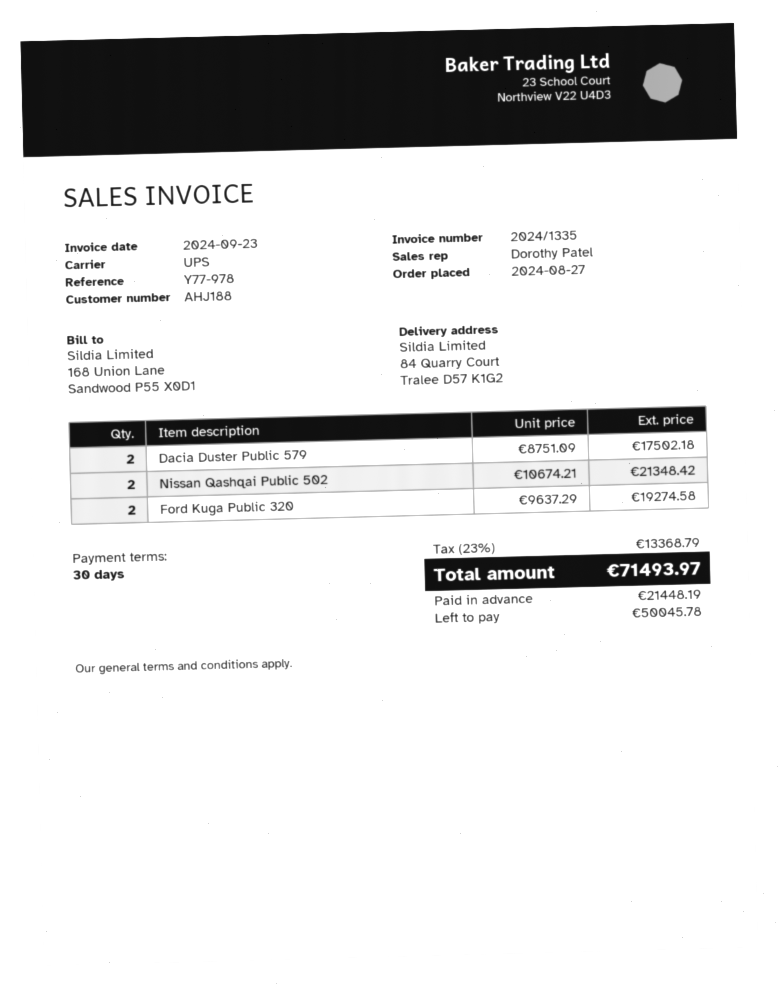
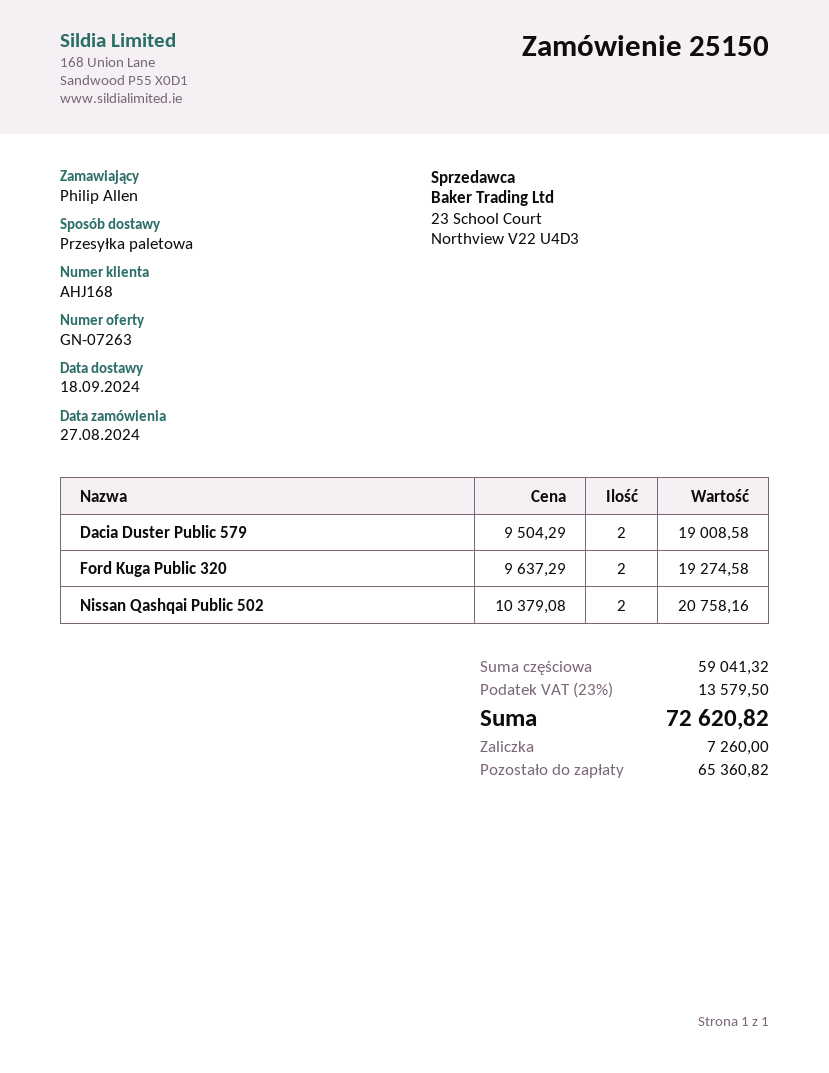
customer number: AHJ188 -> AHJ168
shipping method: UPS -> pallet freight
Dacia Duster Public 579: 2 x 8751.09 = 17502.18 -> 2 x 9504.29 = 19008.58
Nissan Qashqai Public 502: 2 x 10674.21 = 21348.42 -> 2 x 10379.08 = 20758.16
tax: 23% = 13368.79 -> 23% = 13579.50
total: 71493.97 -> 72620.82
deposit: 21448.19 -> 7260.00
balance: 50045.78 -> 65360.82

